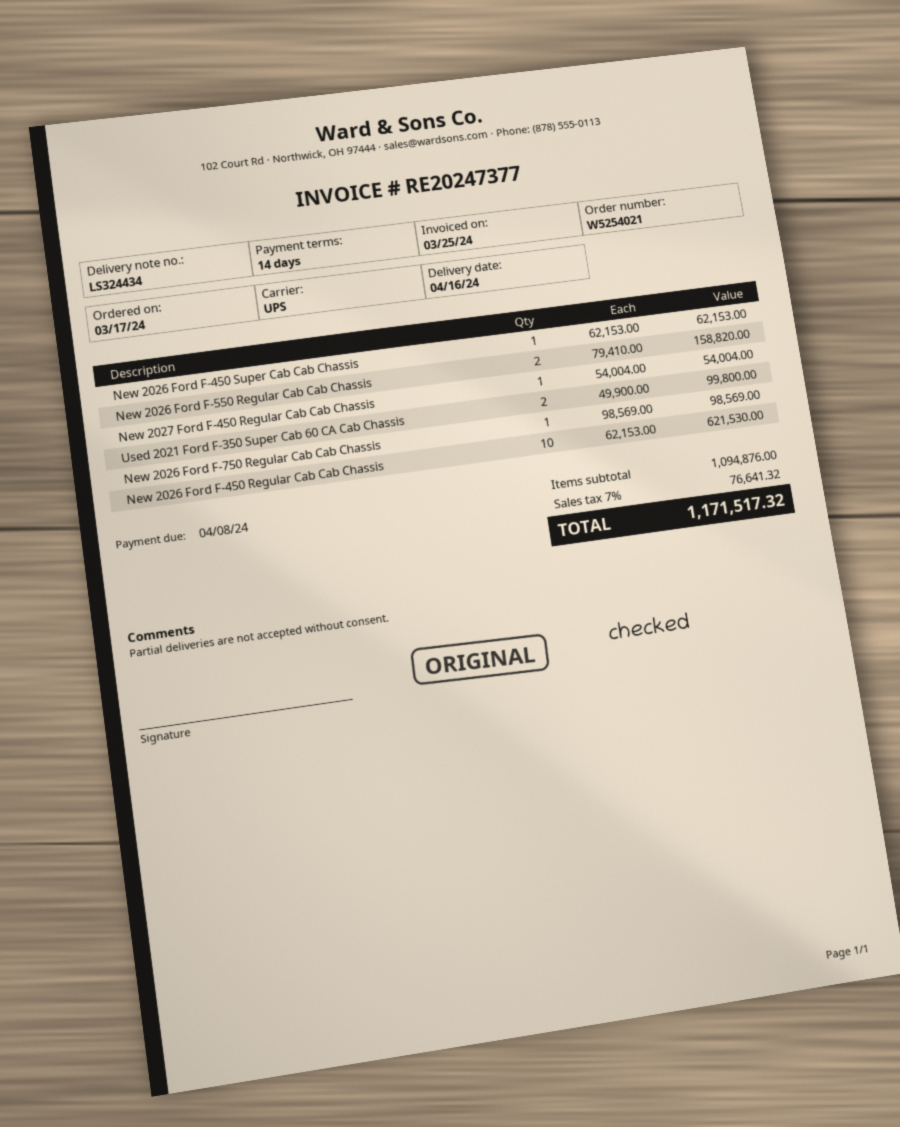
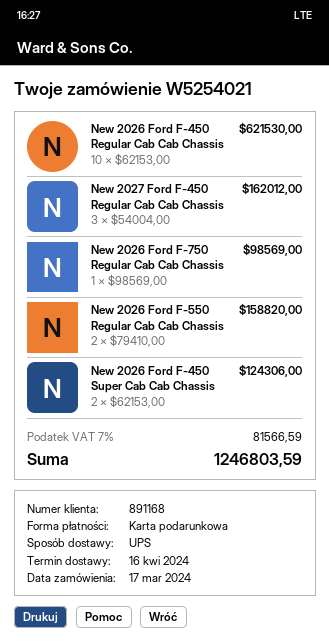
New 2026 Ford F-450 Super Cab Cab Chassis: 1 x 62153.00 = 62153.00 -> 2 x 62153.00 = 124306.00
New 2027 Ford F-450 Regular Cab Cab Chassis: 1 x 54004.00 = 54004.00 -> 3 x 54004.00 = 162012.00
Used 2021 Ford F-350 Super Cab 60 CA Cab Chassis: 2 x 49900.00 = 99800.00 -> none
tax: 7% = 76641.32 -> 7% = 81566.59
total: 1171517.32 -> 1246803.59

